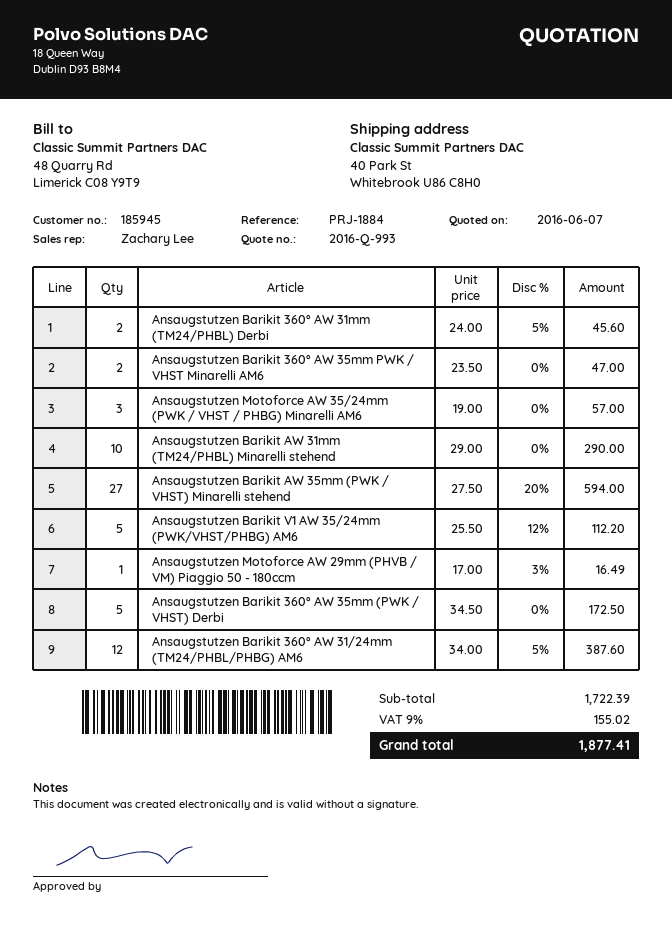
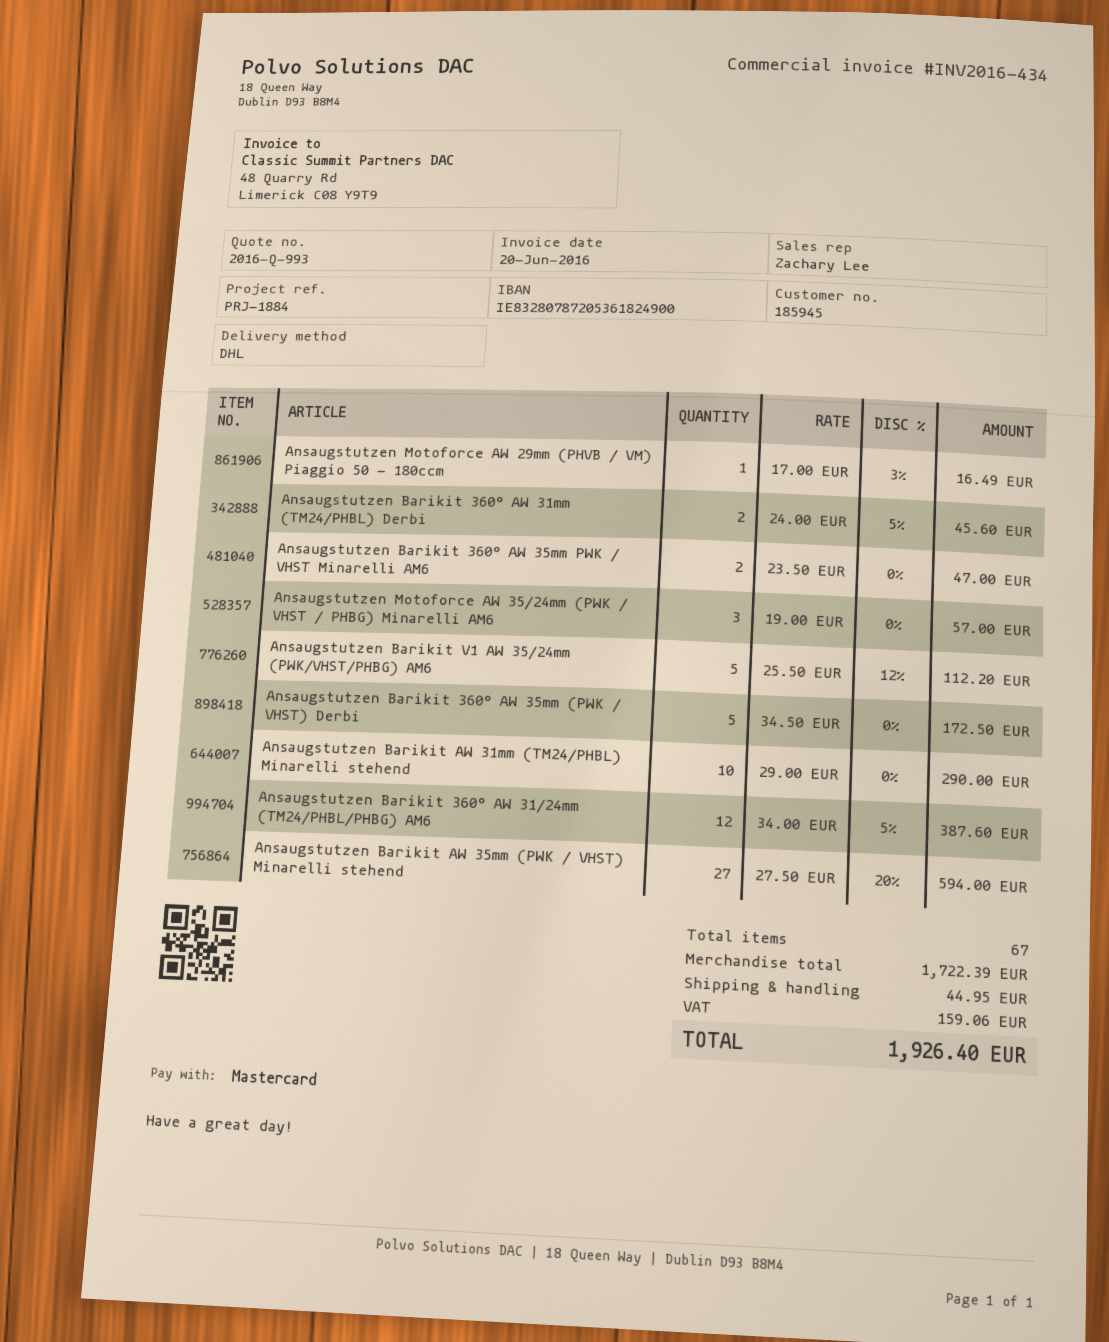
shipping: none -> 44.95
tax: 155.02 -> 159.06
total: 1877.41 -> 1926.40

